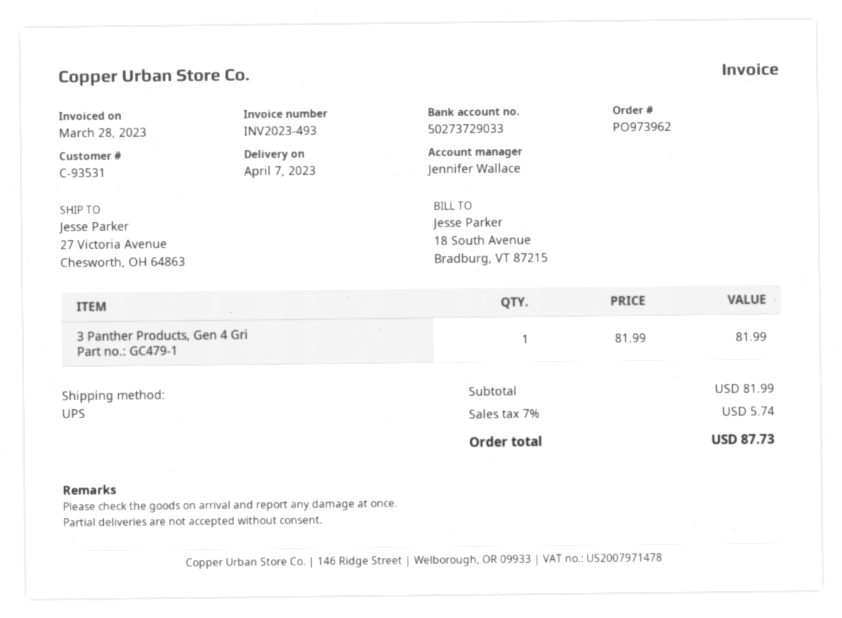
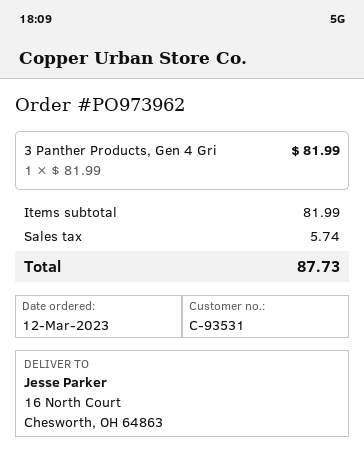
ship to: 27 Victoria Avenue, Chesworth, OH 64863 -> 16 North Court, Chesworth, OH 64863

